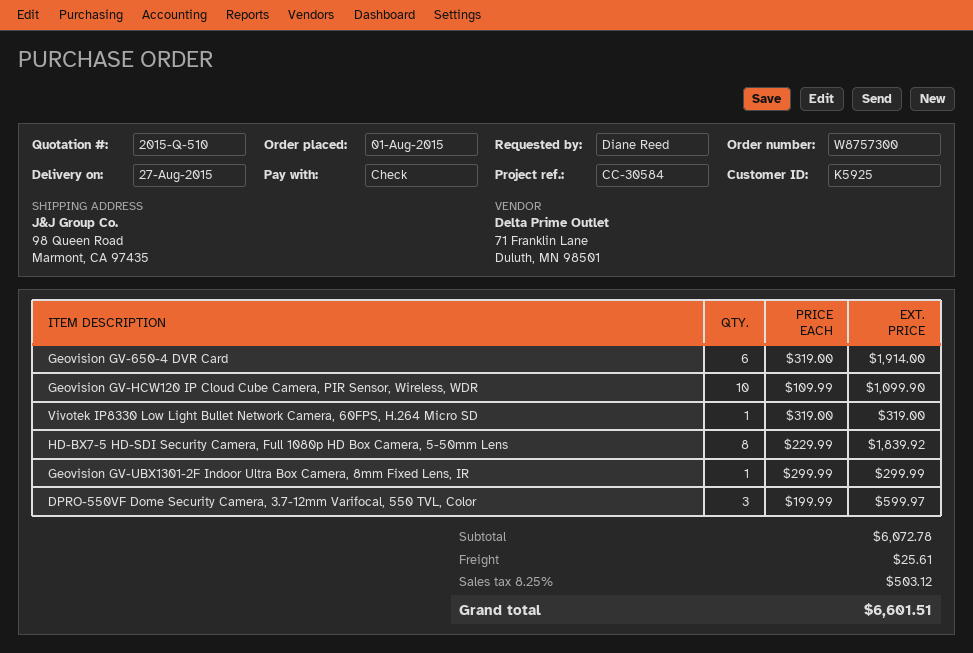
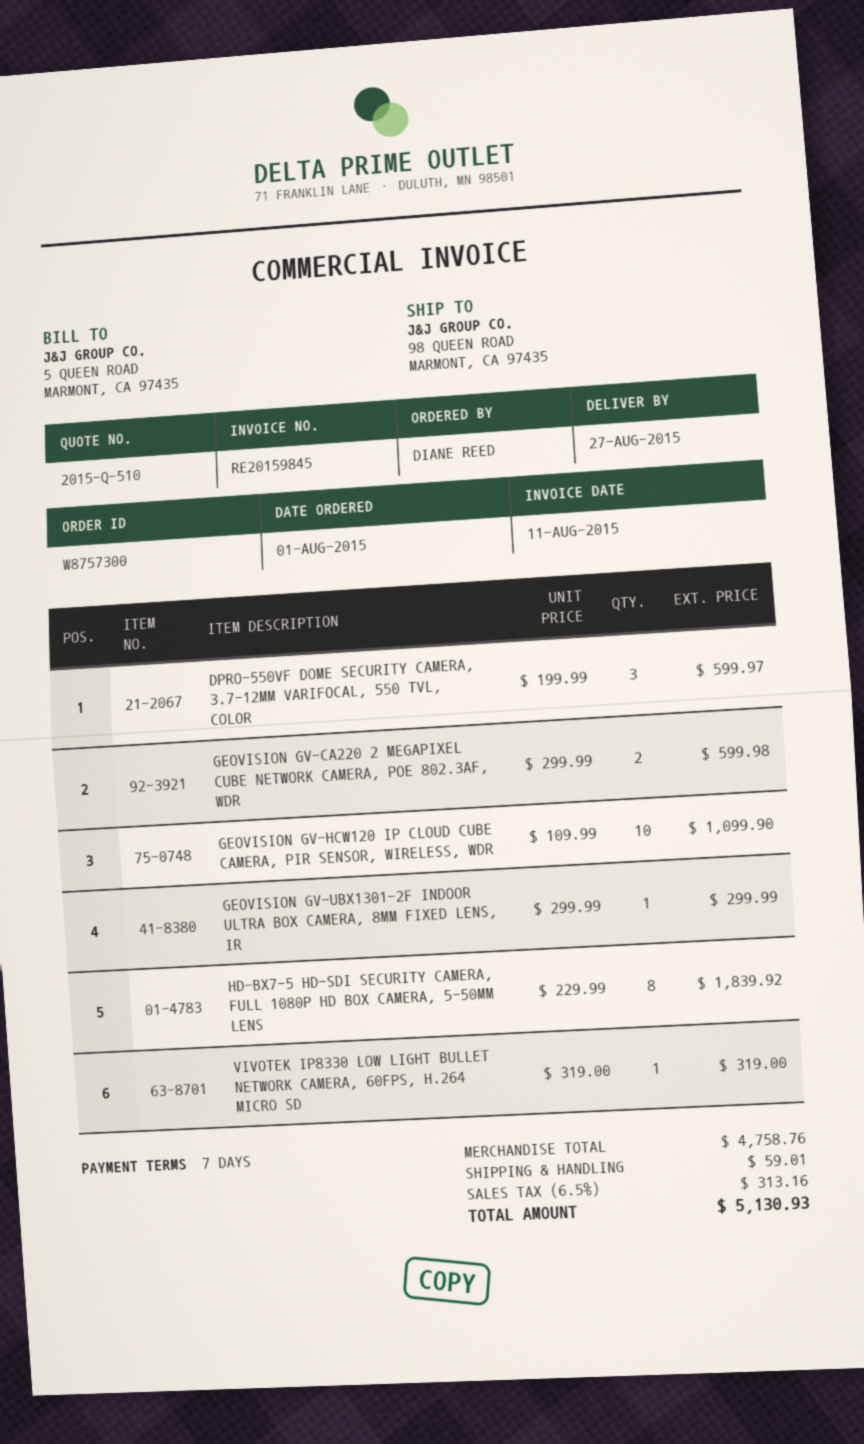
Geovision GV-650-4 DVR Card: 6 x 319.00 = 1914.00 -> none
GEOVISION GV-CA220 2 MEGAPIXEL CUBE NETWORK CAMERA, POE 802.3AF, WDR: none -> 2 x 299.99 = 599.98
subtotal: 6072.78 -> 4758.76
shipping: 25.61 -> 59.01
tax: 8.25% = 503.12 -> 6.5% = 313.16
total: 6601.51 -> 5130.93

